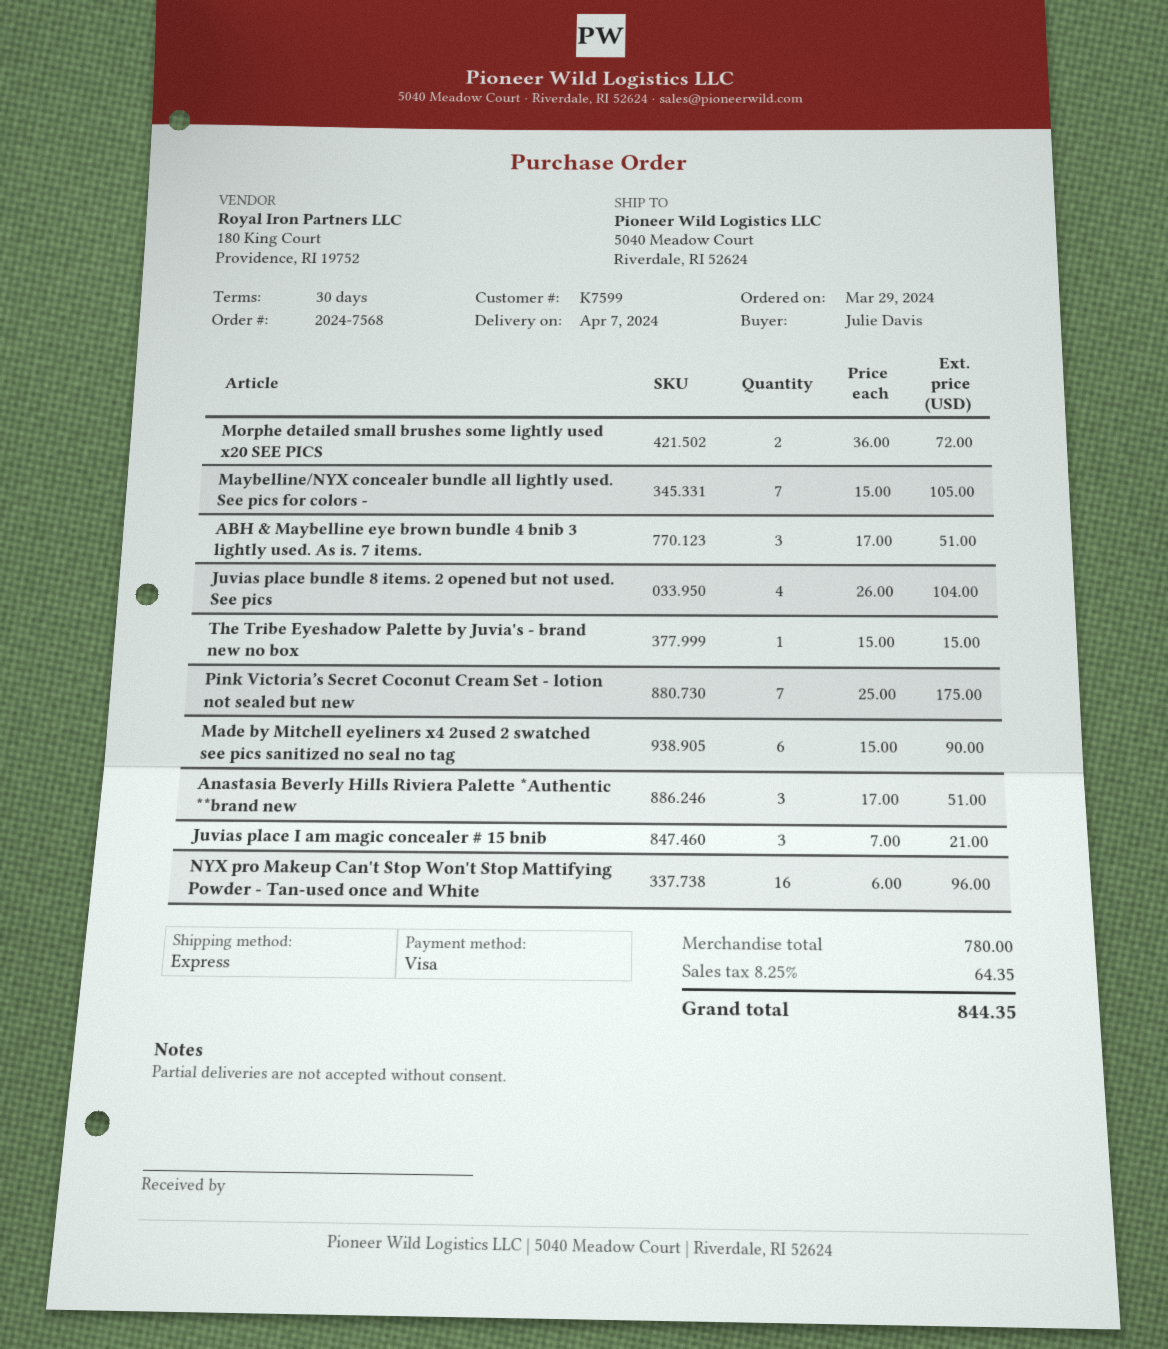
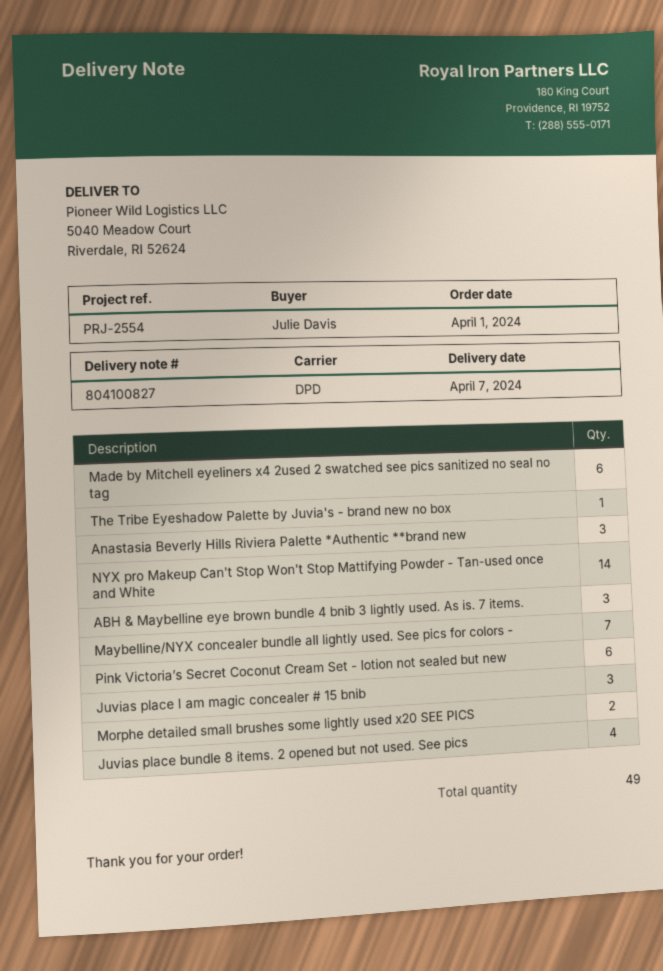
order date: 2024-03-29 -> 2024-04-01
shipping method: express -> DPD
Pink Victoria’s Secret Coconut Cream Set - lotion not sealed but new: 7 -> 6
NYX pro Makeup Can't Stop Won't Stop Mattifying Powder - Tan-used once and White: 16 -> 14

